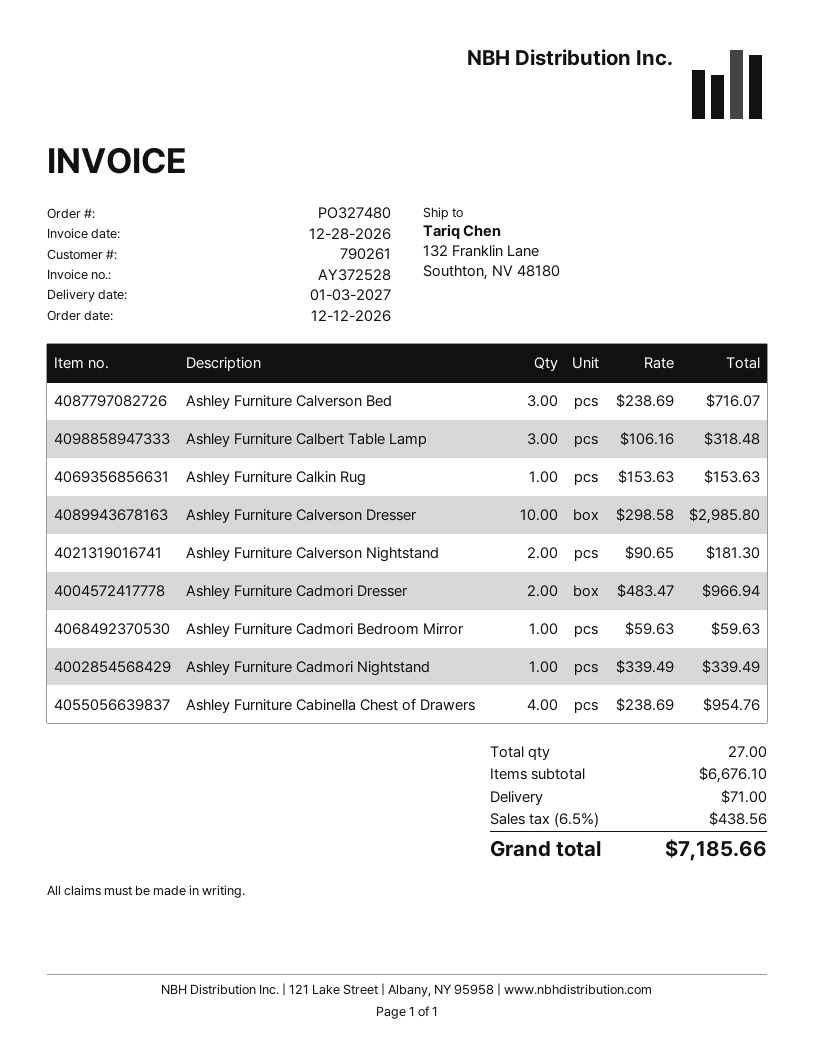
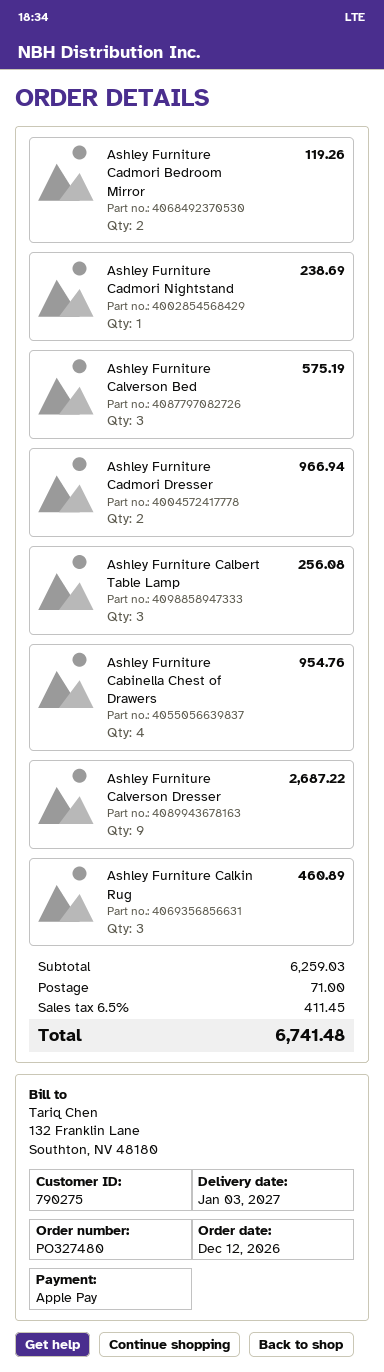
customer number: 790261 -> 790275
Ashley Furniture Calverson Bed: 3 for 716.07 -> 3 for 575.19
Ashley Furniture Calbert Table Lamp: 3 for 318.48 -> 3 for 256.08
Ashley Furniture Calkin Rug: 1 for 153.63 -> 3 for 460.89
Ashley Furniture Calverson Dresser: 10 for 2985.80 -> 9 for 2687.22
Ashley Furniture Calverson Nightstand: 2 for 181.30 -> none
Ashley Furniture Cadmori Bedroom Mirror: 1 for 59.63 -> 2 for 119.26
Ashley Furniture Cadmori Nightstand: 1 for 339.49 -> 1 for 238.69
subtotal: 6676.10 -> 6259.03
tax: 6.5% = 438.56 -> 6.5% = 411.45
total: 7185.66 -> 6741.48

